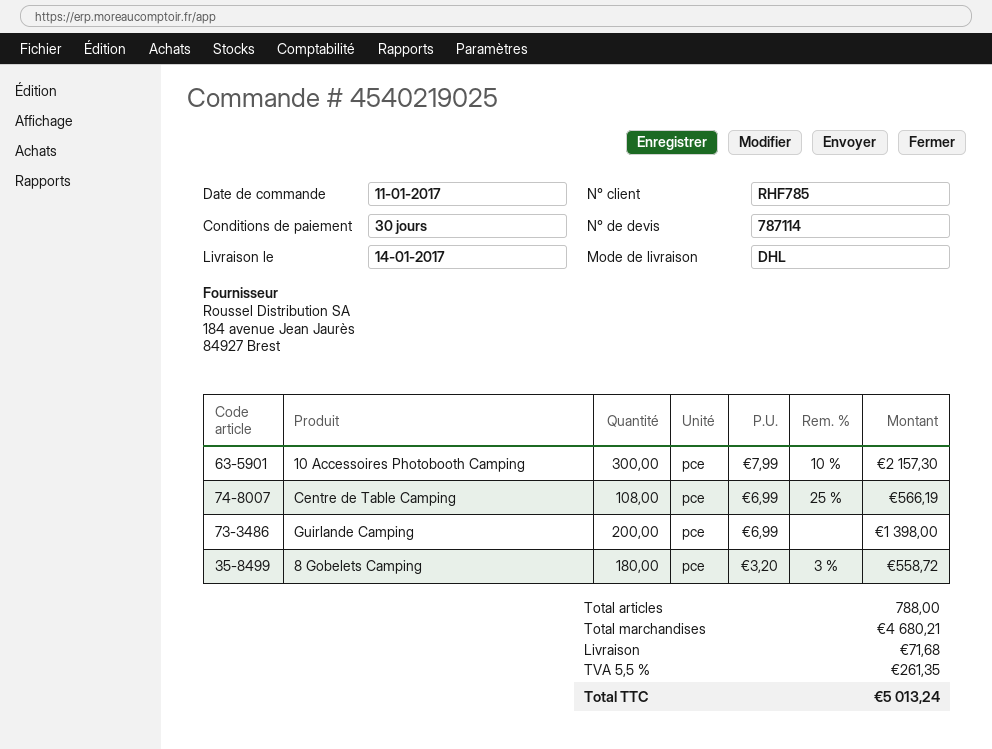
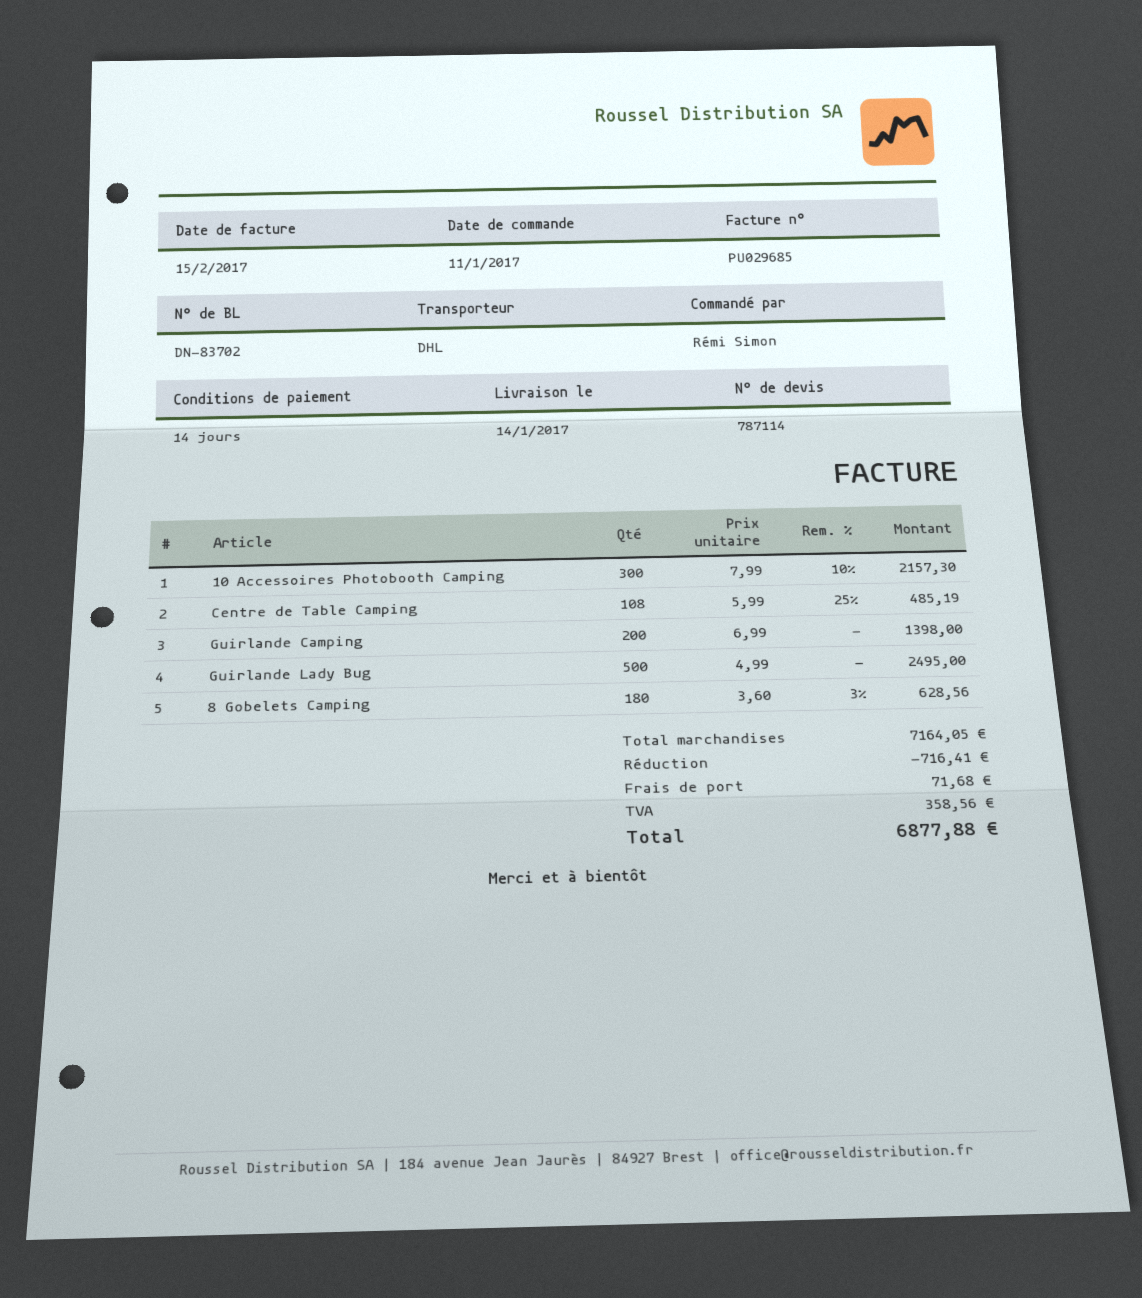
payment terms: 30 days -> 14 days
Centre de Table Camping: 108 x 6.99 - 25% = 566.19 -> 108 x 5.99 - 25% = 485.19
8 Gobelets Camping: 180 x 3.20 - 3% = 558.72 -> 180 x 3.60 - 3% = 628.56
Guirlande Lady Bug: none -> 500 x 4.99 = 2495.00
subtotal: 4680.21 -> 7164.05
discount: none -> 716.41
tax: 261.35 -> 358.56
total: 5013.24 -> 6877.88

